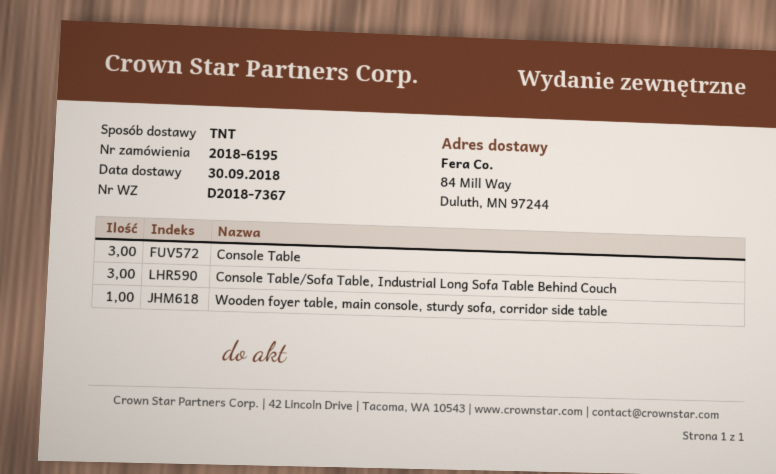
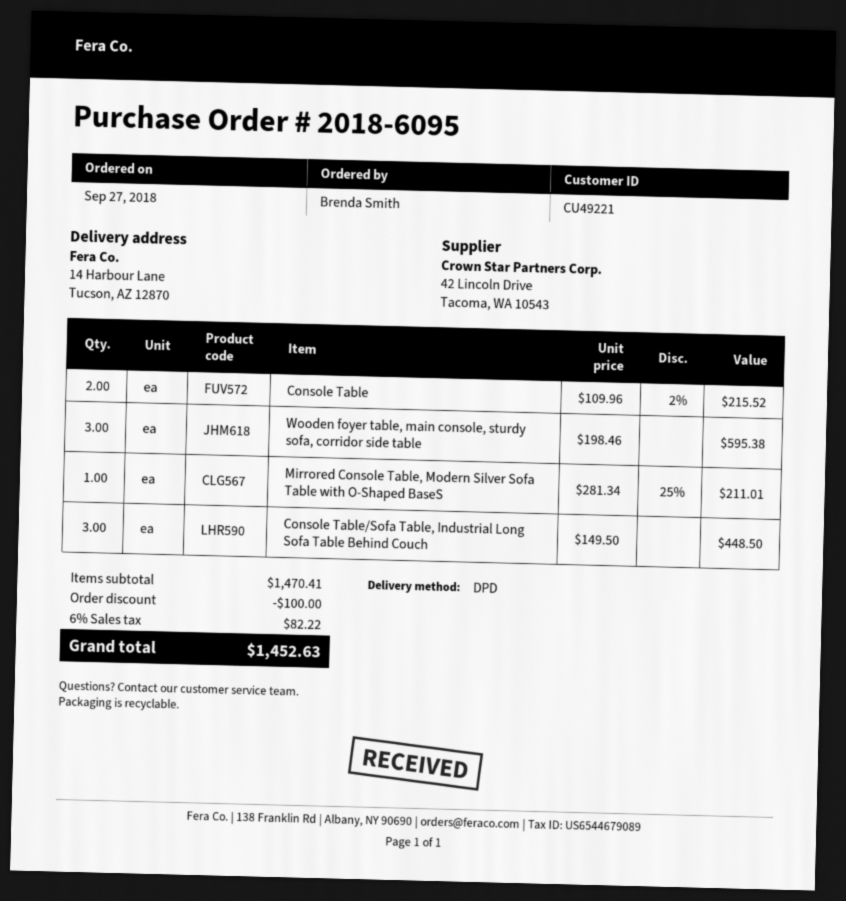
order number: 2018-6195 -> 2018-6095
shipping method: TNT -> DPD
ship to: 84 Mill Way, Duluth, MN 97244 -> 14 Harbour Lane, Tucson, AZ 12870
Console Table: 3 -> 2
Wooden foyer table, main console, sturdy sofa, corridor side table: 1 -> 3
Mirrored Console Table, Modern Silver Sofa Table with O-Shaped BaseS: none -> 1

